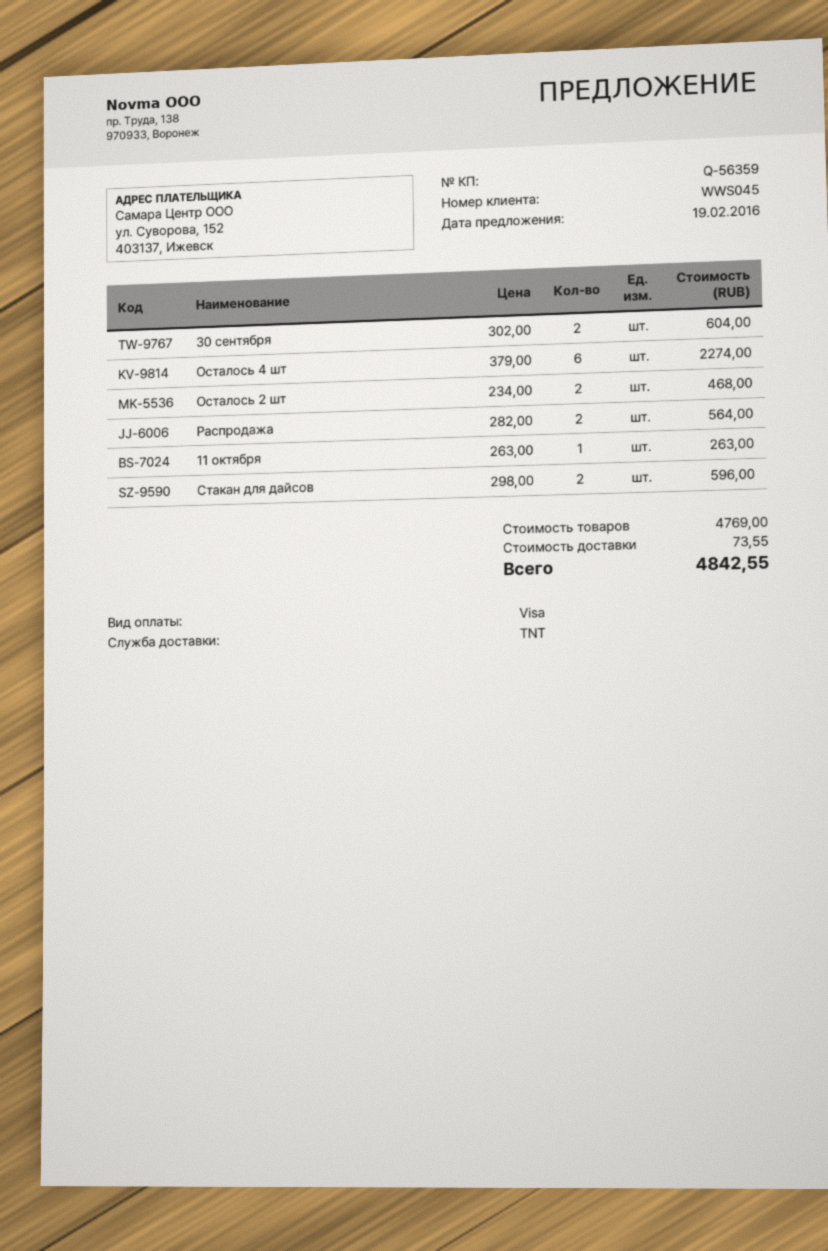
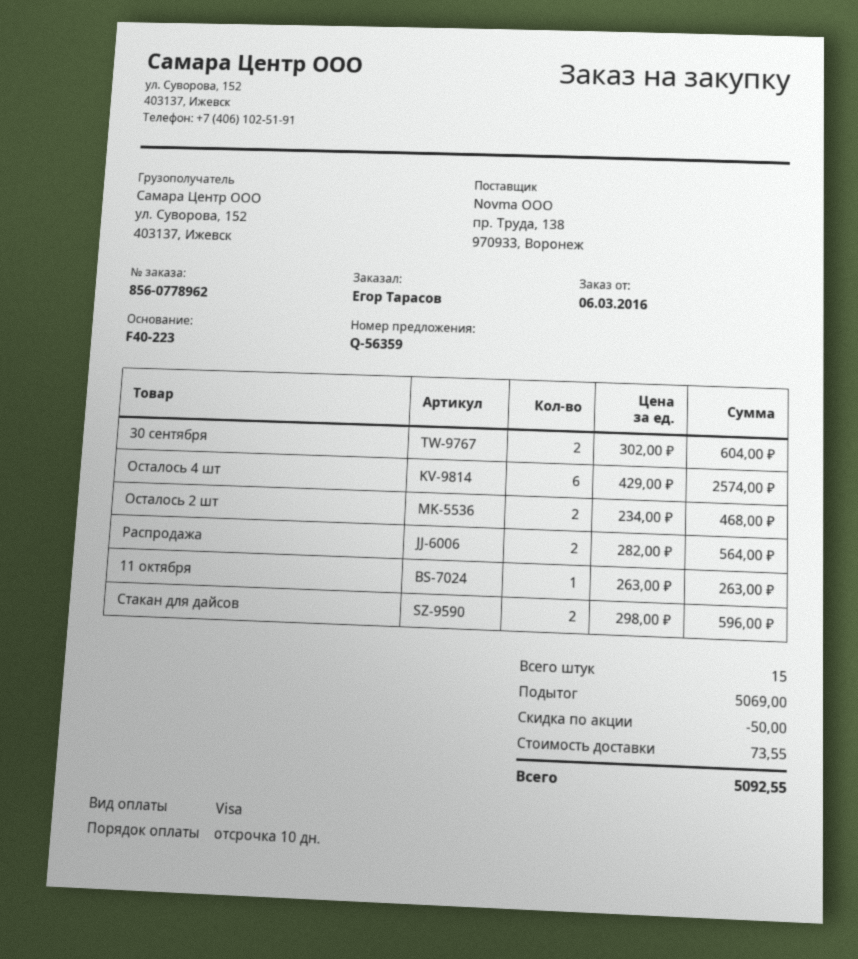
Осталось 4 шт: 6 x 379.00 = 2274.00 -> 6 x 429.00 = 2574.00
subtotal: 4769.00 -> 5069.00
discount: none -> 50.00
total: 4842.55 -> 5092.55

